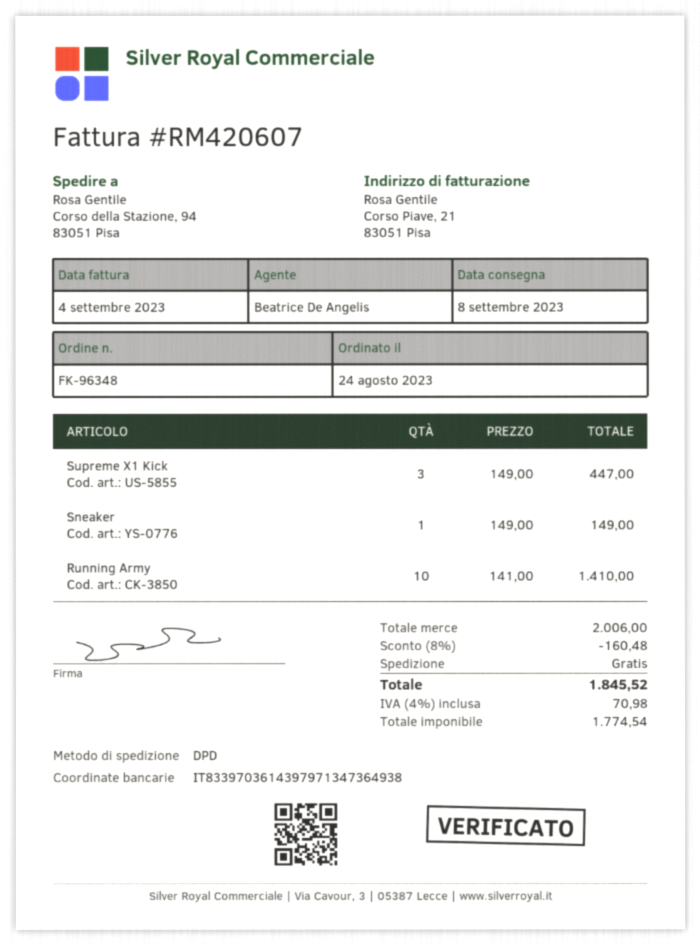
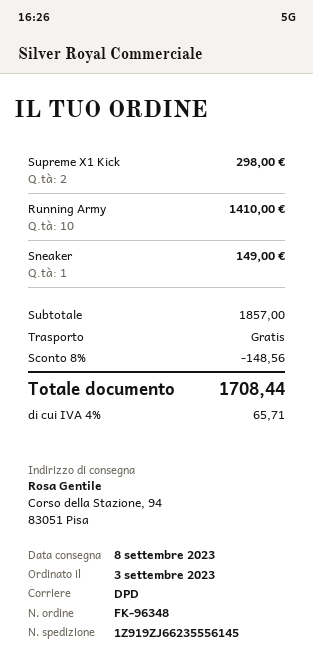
order date: 2023-08-24 -> 2023-09-03
Supreme X1 Kick: 3 for 447.00 -> 2 for 298.00
subtotal: 2006.00 -> 1857.00
discount: 8% = 160.48 -> 8% = 148.56
tax: 4% = 70.98 -> 4% = 65.71
total: 1845.52 -> 1708.44

